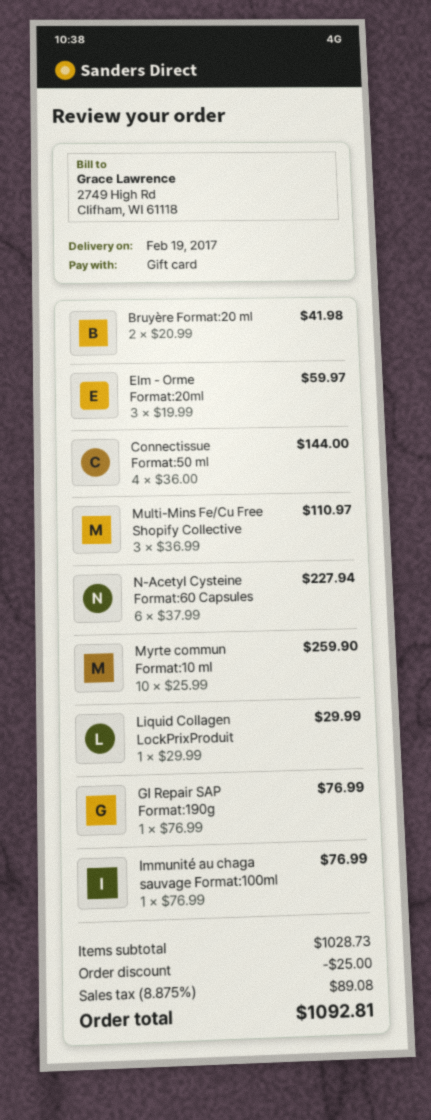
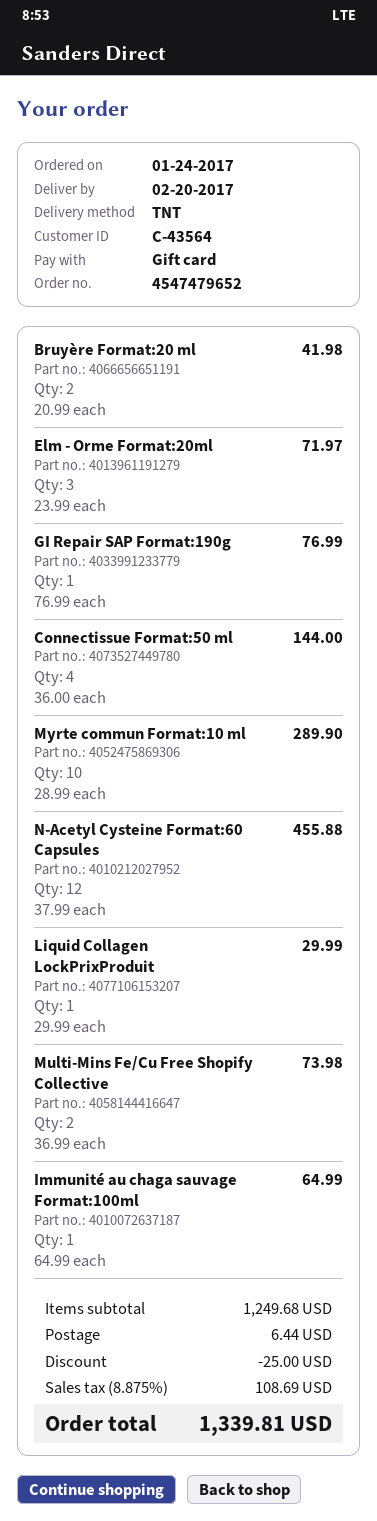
delivery date: 2017-02-19 -> 2017-02-20
Elm - Orme Format:20ml: 3 x 19.99 = 59.97 -> 3 x 23.99 = 71.97
Multi-Mins Fe/Cu Free Shopify Collective: 3 x 36.99 = 110.97 -> 2 x 36.99 = 73.98
N-Acetyl Cysteine Format:60 Capsules: 6 x 37.99 = 227.94 -> 12 x 37.99 = 455.88
Myrte commun Format:10 ml: 10 x 25.99 = 259.90 -> 10 x 28.99 = 289.90
Immunité au chaga sauvage Format:100ml: 1 x 76.99 = 76.99 -> 1 x 64.99 = 64.99
subtotal: 1028.73 -> 1249.68
shipping: none -> 6.44
tax: 8.875% = 89.08 -> 8.875% = 108.69
total: 1092.81 -> 1339.81

